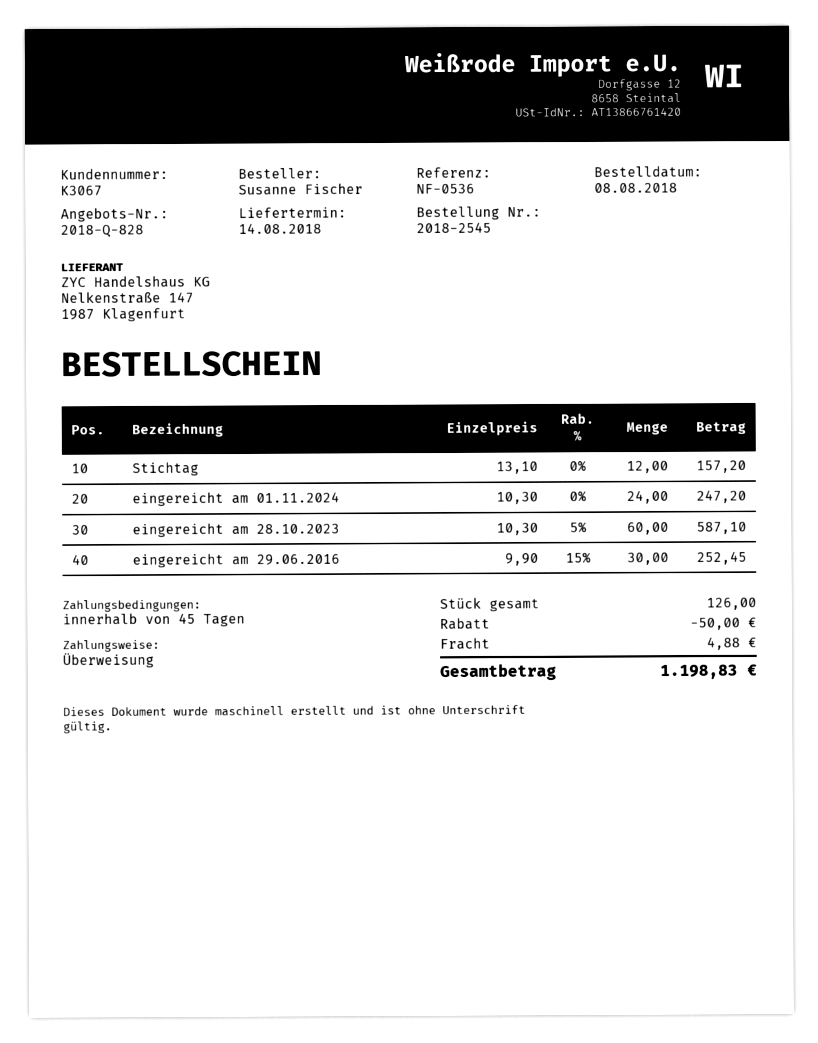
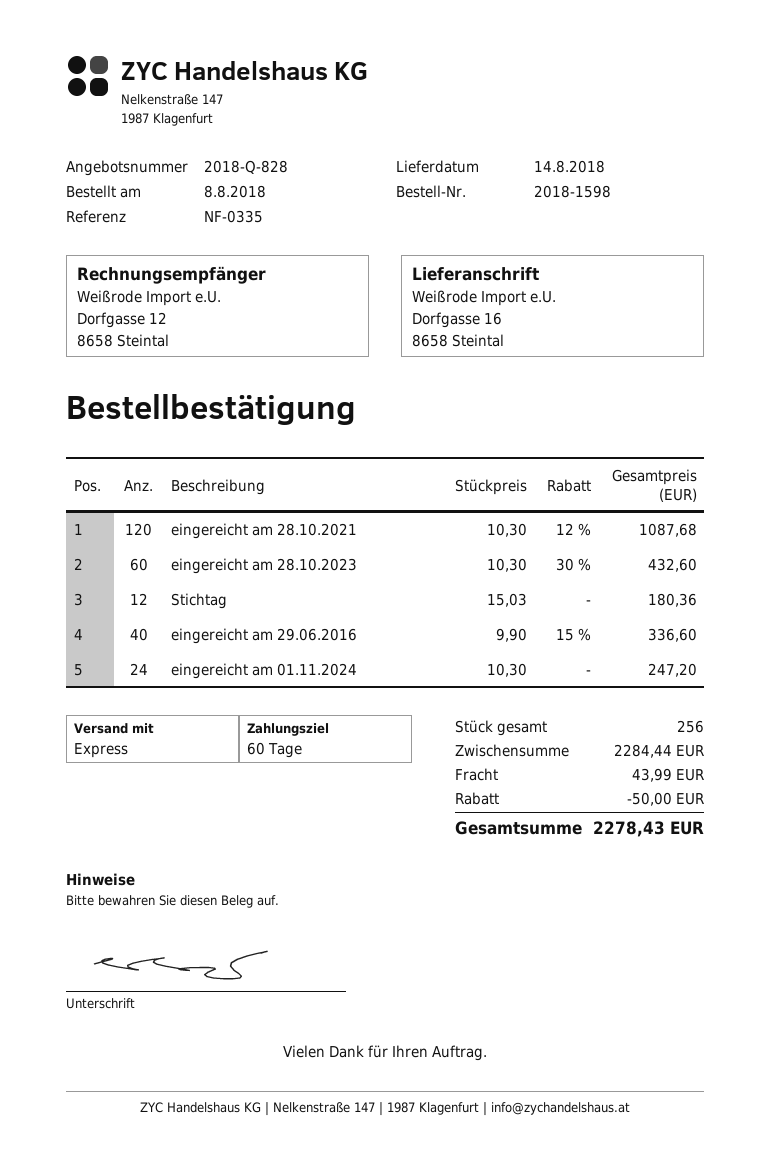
order number: 2018-2545 -> 2018-1598
payment terms: 45 days -> 60 days
reference: NF-0536 -> NF-0335
Stichtag: 12 x 13.10 = 157.20 -> 12 x 15.03 = 180.36
eingereicht am 28.10.2023: 60 x 10.30 - 5% = 587.10 -> 60 x 10.30 - 30% = 432.60
eingereicht am 29.06.2016: 30 x 9.90 - 15% = 252.45 -> 40 x 9.90 - 15% = 336.60
eingereicht am 28.10.2021: none -> 120 x 10.30 - 12% = 1087.68
total quantity: 126 -> 256
shipping: 4.88 -> 43.99
total: 1198.83 -> 2278.43

